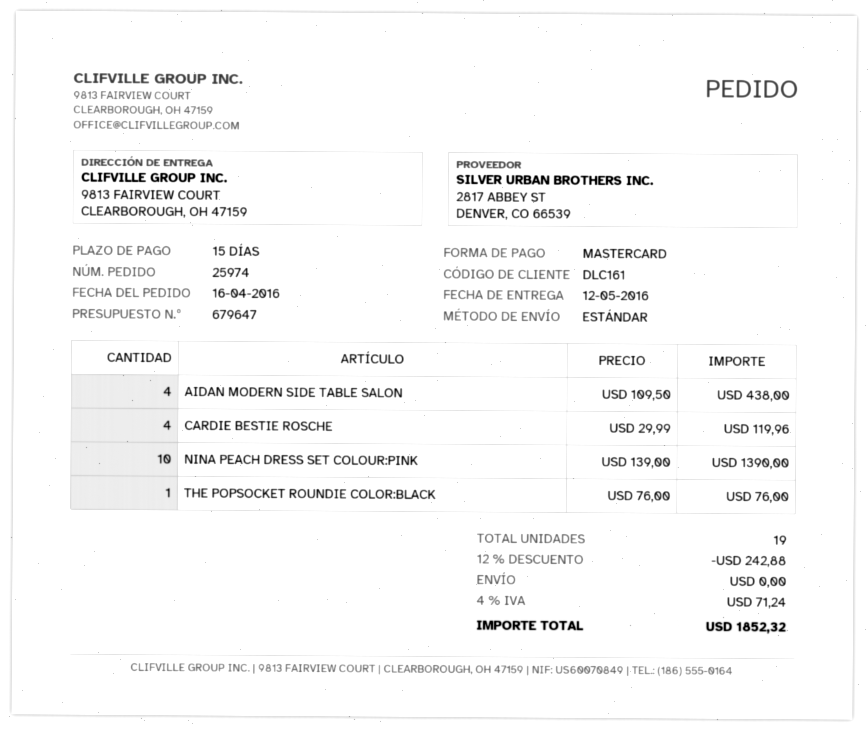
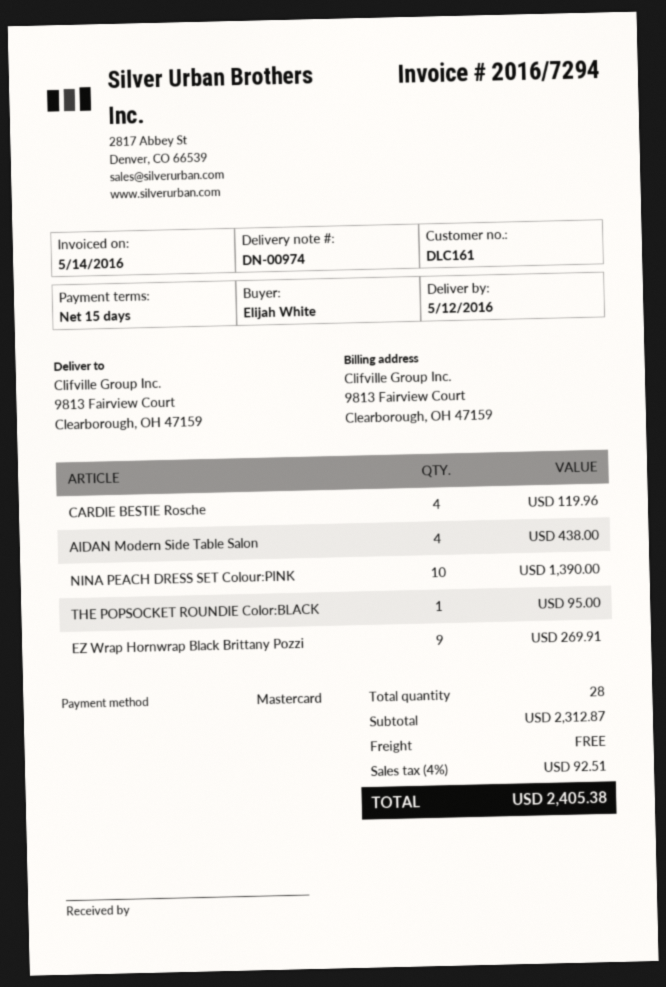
THE POPSOCKET ROUNDIE COLOR:BLACK: 1 for 76.00 -> 1 for 95.00
EZ Wrap Hornwrap Black Brittany Pozzi: none -> 9 for 269.91
total quantity: 19 -> 28
discount: 12% = 242.88 -> none
tax: 4% = 71.24 -> 4% = 92.51
total: 1852.32 -> 2405.38

